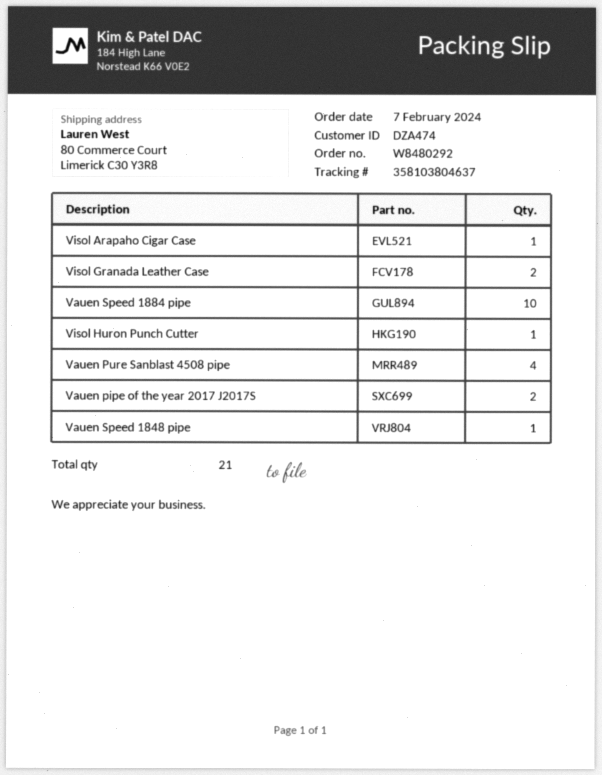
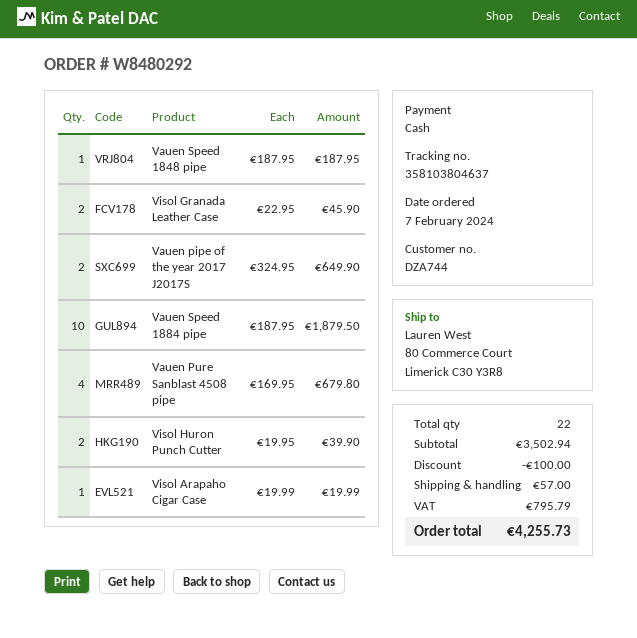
customer number: DZA474 -> DZA744
Visol Huron Punch Cutter: 1 -> 2
total quantity: 21 -> 22

